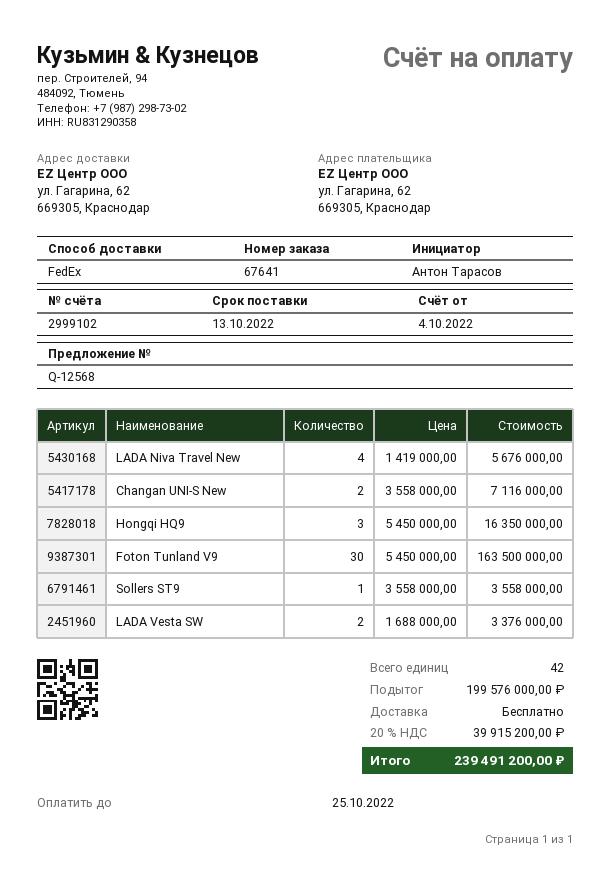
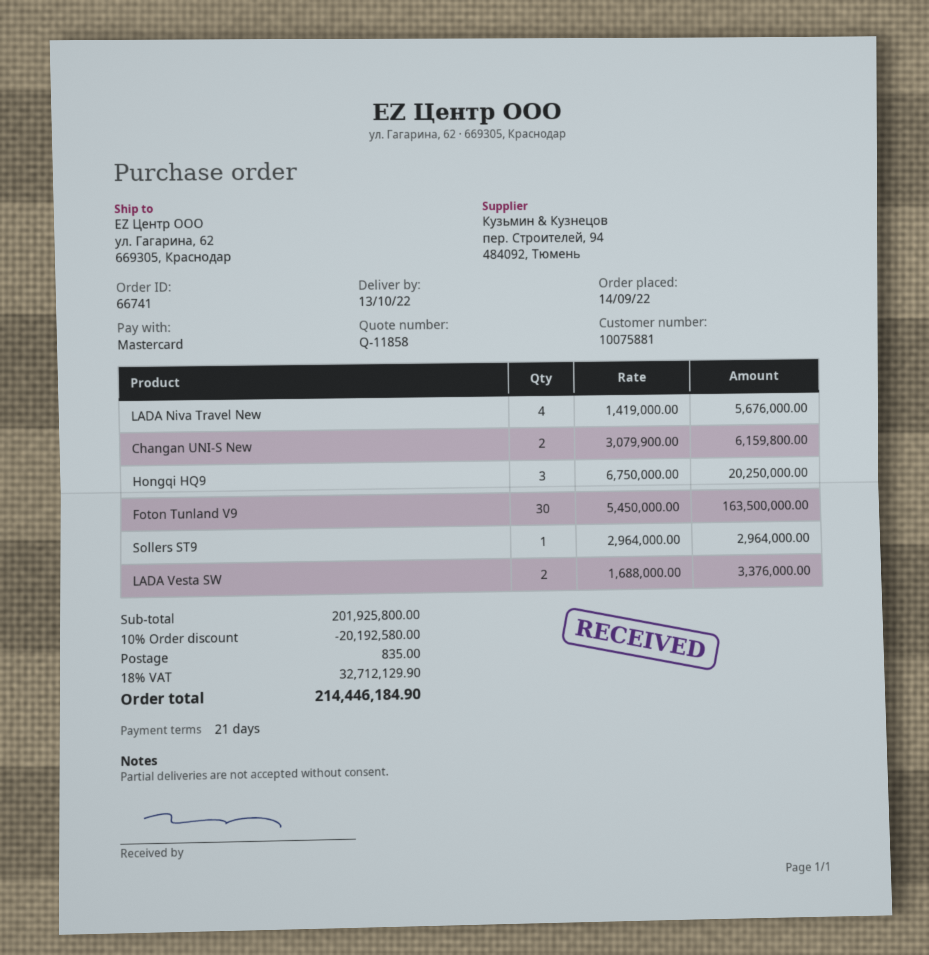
quote number: Q-12568 -> Q-11858
order number: 67641 -> 66741
Changan UNI-S New: 2 x 3558000.00 = 7116000.00 -> 2 x 3079900.00 = 6159800.00
Hongqi HQ9: 3 x 5450000.00 = 16350000.00 -> 3 x 6750000.00 = 20250000.00
Sollers ST9: 1 x 3558000.00 = 3558000.00 -> 1 x 2964000.00 = 2964000.00
subtotal: 199576000.00 -> 201925800.00
discount: none -> 10% = 20192580.00
shipping: 0.00 -> 835.00
tax: 20% = 39915200.00 -> 18% = 32712129.90
total: 239491200.00 -> 214446184.90

